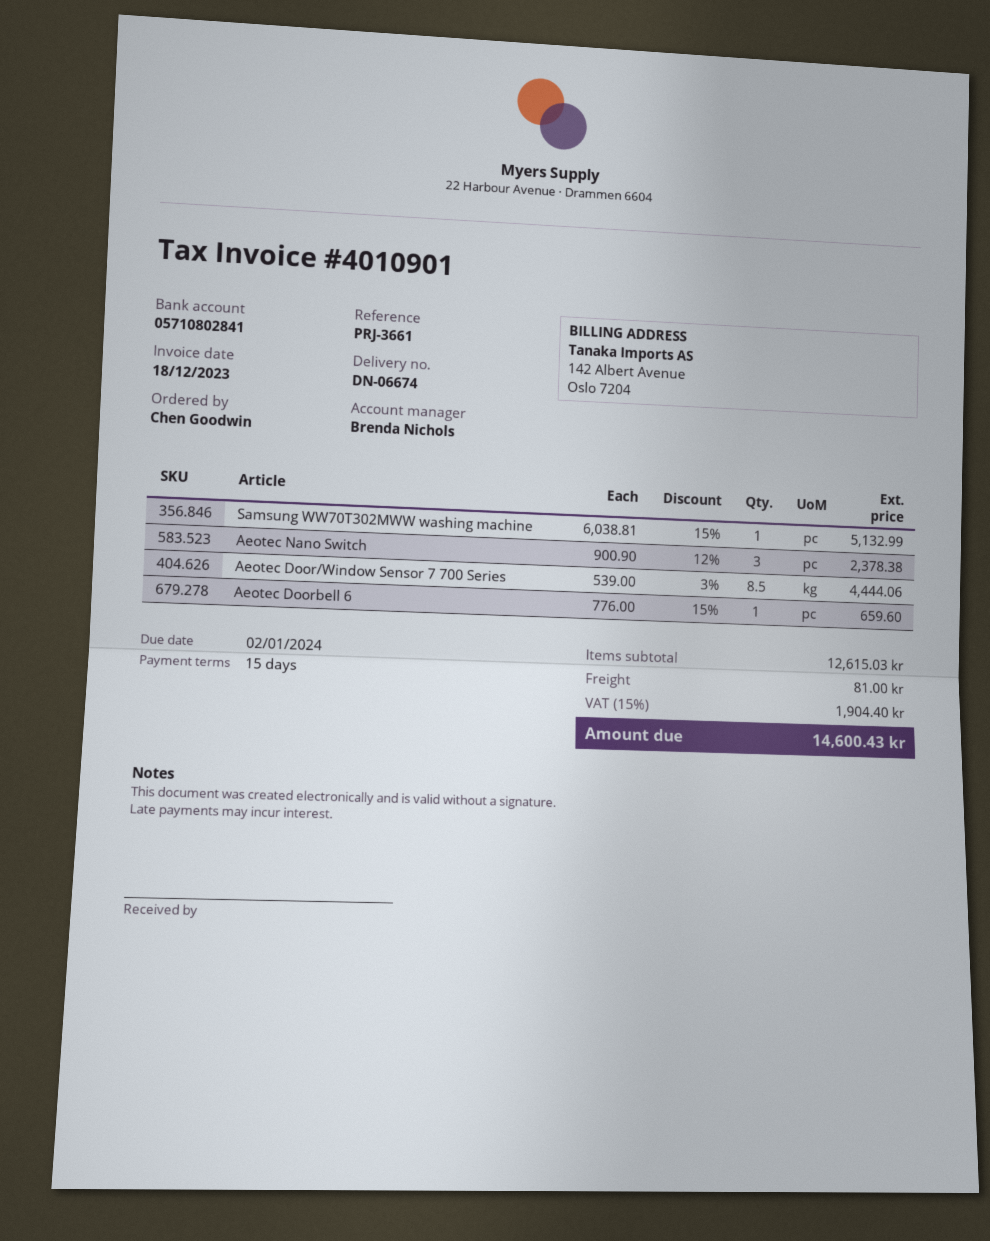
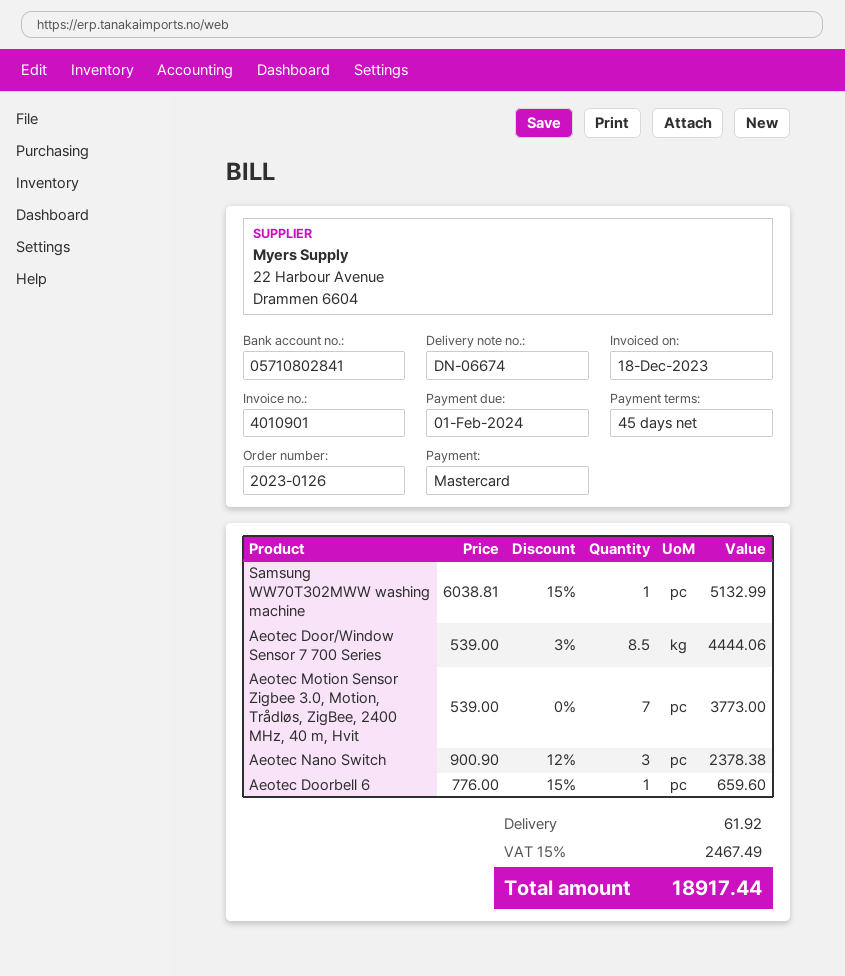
payment terms: 15 days -> 45 days
due date: 2024-01-02 -> 2024-02-01
Aeotec Motion Sensor Zigbee 3.0, Motion, Trådløs, ZigBee, 2400 MHz, 40 m, Hvit: none -> 7 x 539.00 = 3773.00
shipping: 81.00 -> 61.92
tax: 15% = 1904.40 -> 15% = 2467.49
total: 14600.43 -> 18917.44

